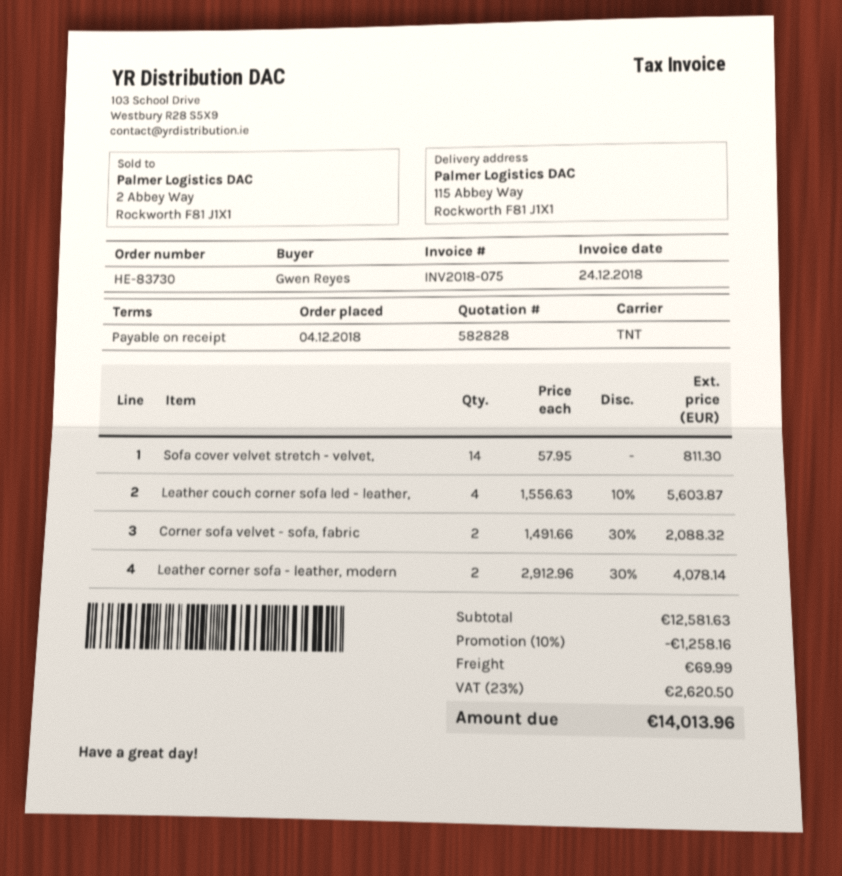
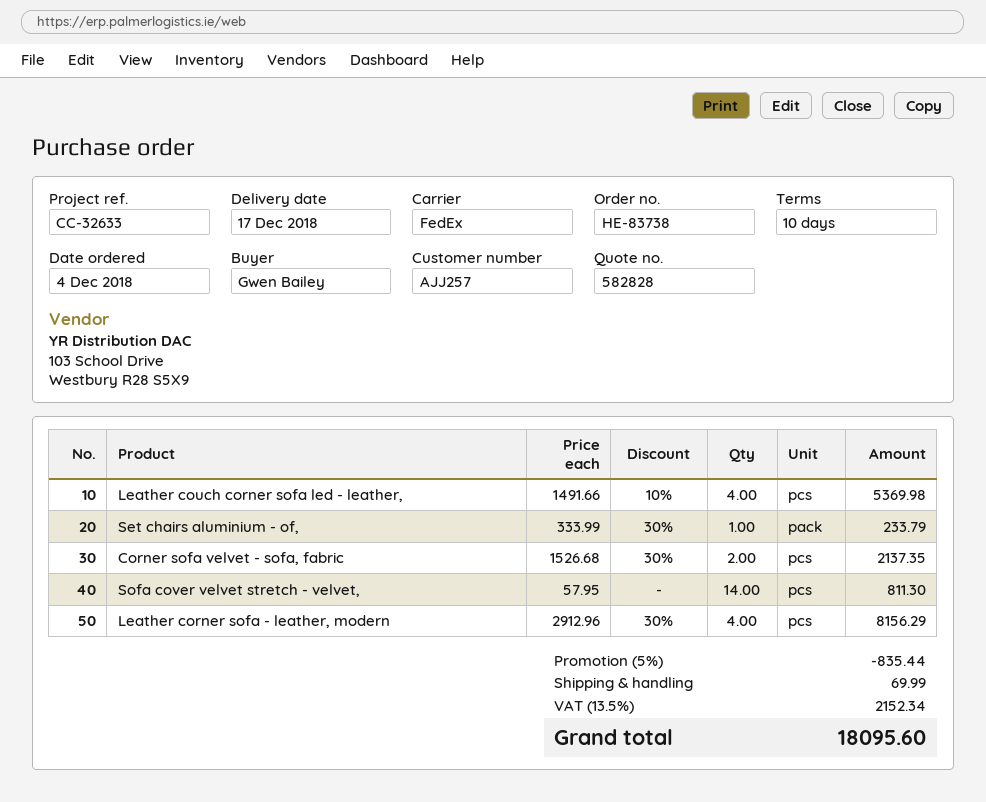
order number: HE-83730 -> HE-83738
payment terms: on receipt -> 10 days
ordered by: Gwen Reyes -> Gwen Bailey
shipping method: TNT -> FedEx
Leather couch corner sofa led - leather,: 4 x 1556.63 - 10% = 5603.87 -> 4 x 1491.66 - 10% = 5369.98
Corner sofa velvet - sofa, fabric: 2 x 1491.66 - 30% = 2088.32 -> 2 x 1526.68 - 30% = 2137.35
Leather corner sofa - leather, modern: 2 x 2912.96 - 30% = 4078.14 -> 4 x 2912.96 - 30% = 8156.29
Set chairs aluminium - of,: none -> 1 x 333.99 - 30% = 233.79
discount: 10% = 1258.16 -> 5% = 835.44
tax: 23% = 2620.50 -> 13.5% = 2152.34
total: 14013.96 -> 18095.60

